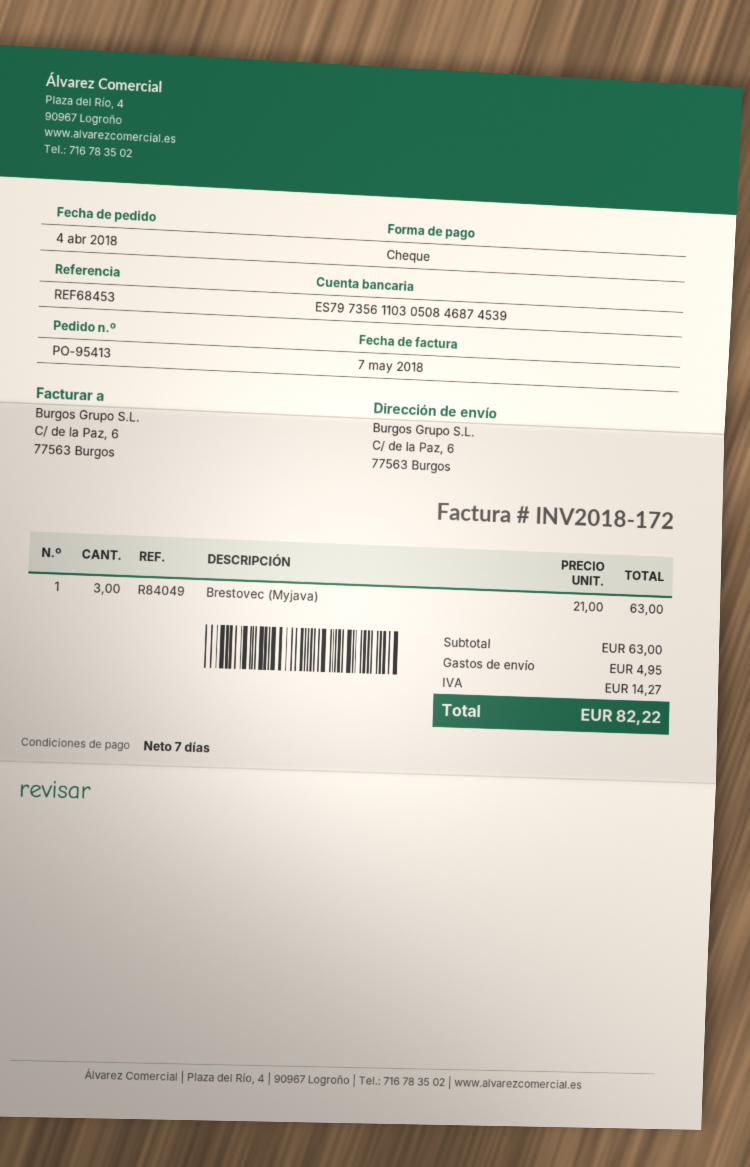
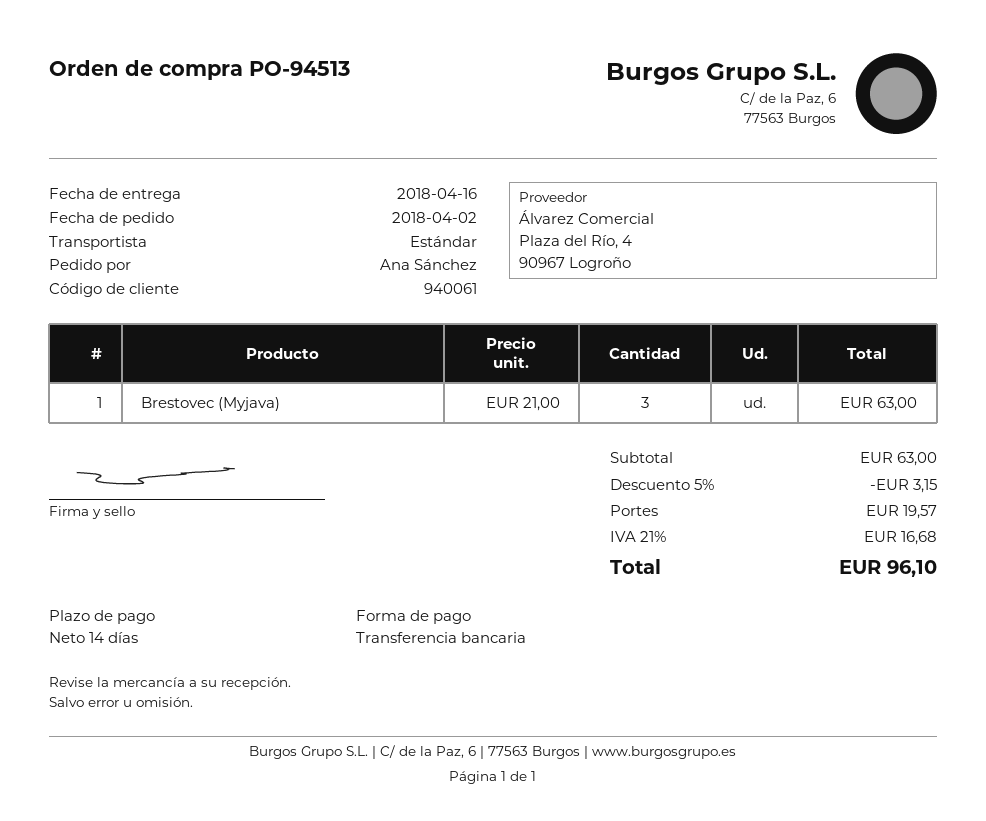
order number: PO-95413 -> PO-94513
order date: 2018-04-04 -> 2018-04-02
payment terms: 7 days -> 14 days
payment method: cheque -> bank transfer
discount: none -> 5% = 3.15
shipping: 4.95 -> 19.57
tax: 14.27 -> 16.68
total: 82.22 -> 96.10

